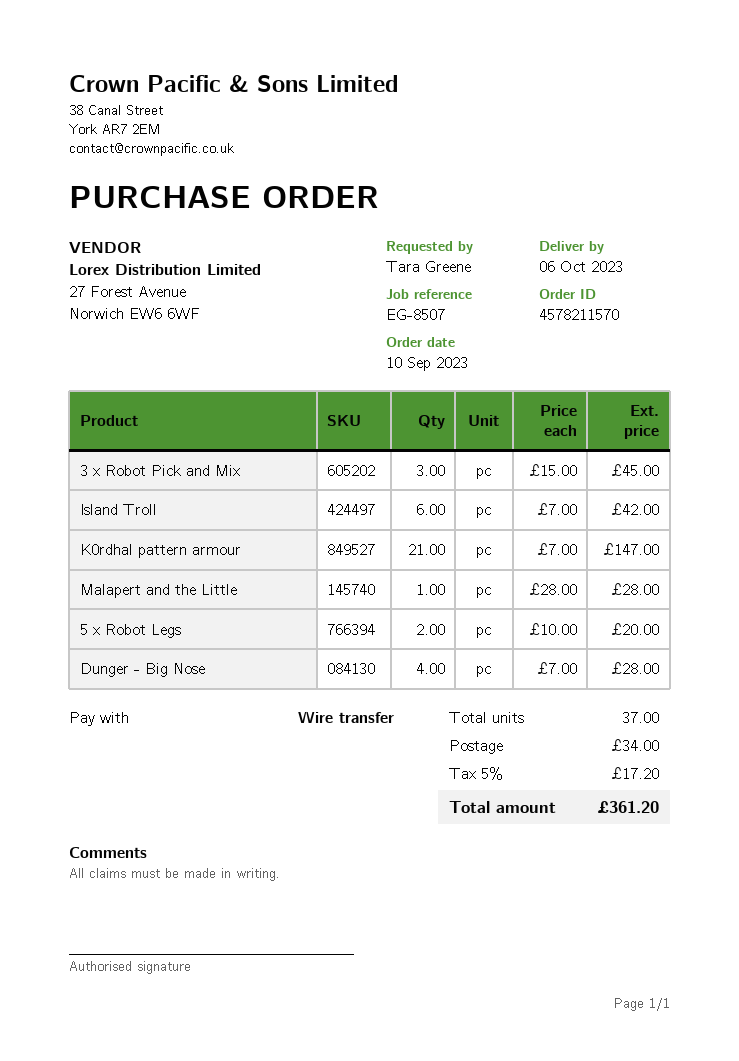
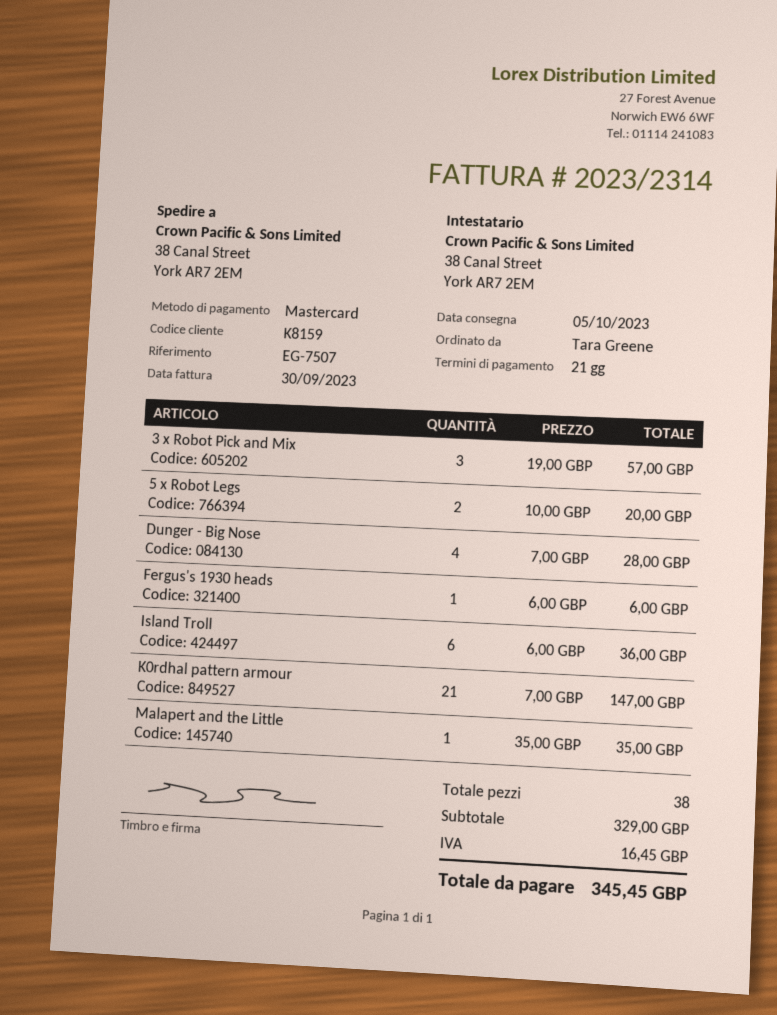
delivery date: 2023-10-06 -> 2023-10-05
reference: EG-8507 -> EG-7507
payment method: bank transfer -> Mastercard
3 x Robot Pick and Mix: 3 x 15.00 = 45.00 -> 3 x 19.00 = 57.00
Island Troll: 6 x 7.00 = 42.00 -> 6 x 6.00 = 36.00
Malapert and the Little: 1 x 28.00 = 28.00 -> 1 x 35.00 = 35.00
Fergus's 1930 heads: none -> 1 x 6.00 = 6.00
total quantity: 37 -> 38
shipping: 34.00 -> none
tax: 17.20 -> 16.45
total: 361.20 -> 345.45

